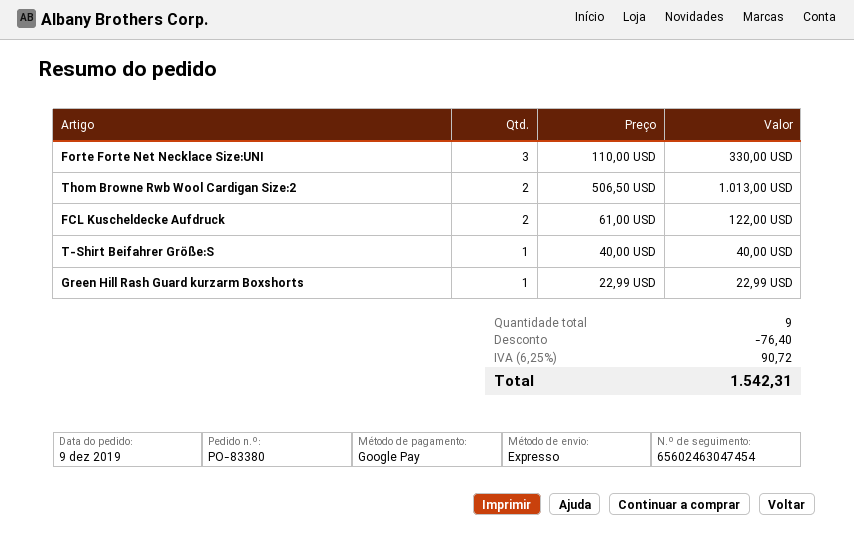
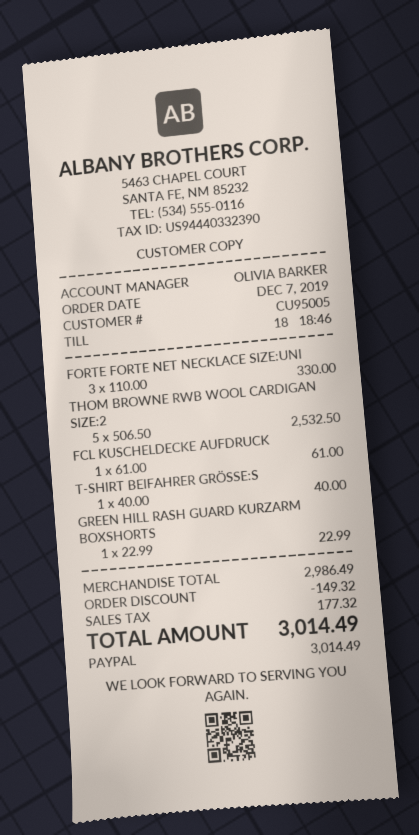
order date: 2019-12-09 -> 2019-12-07
payment method: Google Pay -> PayPal
Thom Browne Rwb Wool Cardigan Size:2: 2 x 506.50 = 1013.00 -> 5 x 506.50 = 2532.50
FCL Kuscheldecke Aufdruck: 2 x 61.00 = 122.00 -> 1 x 61.00 = 61.00
discount: 76.40 -> 149.32
tax: 90.72 -> 177.32
total: 1542.31 -> 3014.49

